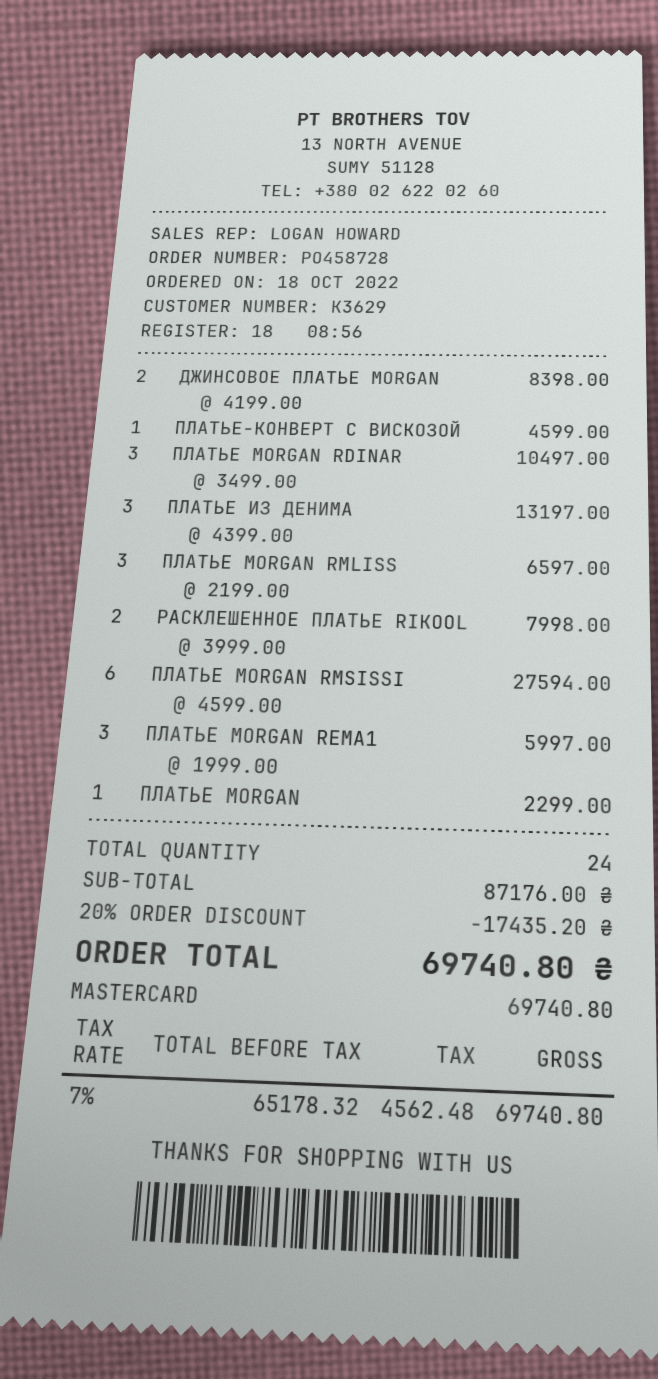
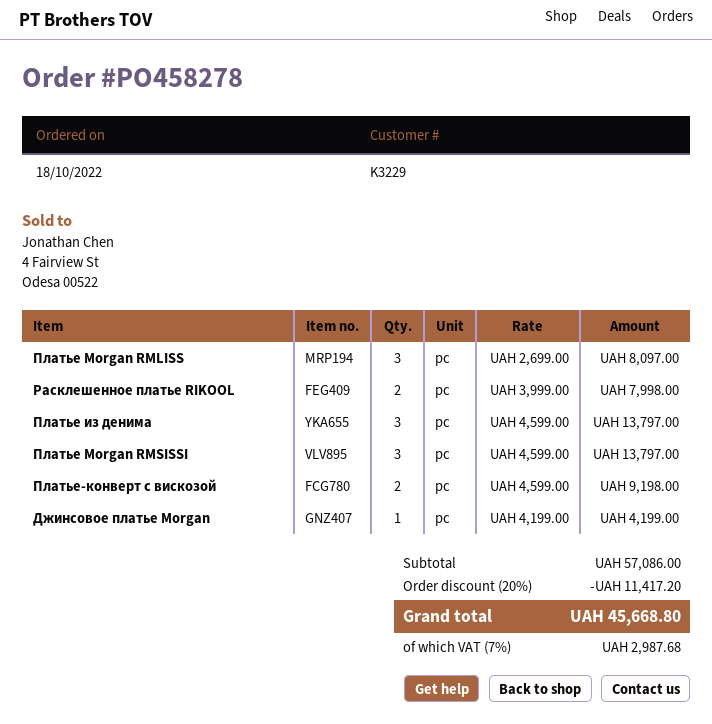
order number: PO458728 -> PO458278
customer number: K3629 -> K3229
ДЖИНСОВОЕ ПЛАТЬЕ MORGAN: 2 x 4199.00 = 8398.00 -> 1 x 4199.00 = 4199.00
ПЛАТЬЕ-КОНВЕРТ С ВИСКОЗОЙ: 1 x 4599.00 = 4599.00 -> 2 x 4599.00 = 9198.00
ПЛАТЬЕ MORGAN RDINAR: 3 x 3499.00 = 10497.00 -> none
ПЛАТЬЕ ИЗ ДЕНИМА: 3 x 4399.00 = 13197.00 -> 3 x 4599.00 = 13797.00
ПЛАТЬЕ MORGAN RMLISS: 3 x 2199.00 = 6597.00 -> 3 x 2699.00 = 8097.00
ПЛАТЬЕ MORGAN RMSISSI: 6 x 4599.00 = 27594.00 -> 3 x 4599.00 = 13797.00
ПЛАТЬЕ MORGAN REMA1: 3 x 1999.00 = 5997.00 -> none
ПЛАТЬЕ MORGAN: 1 x 2299.00 = 2299.00 -> none
subtotal: 87176.00 -> 57086.00
discount: 20% = 17435.20 -> 20% = 11417.20
tax: 7% = 4562.48 -> 7% = 2987.68
total: 69740.80 -> 45668.80

